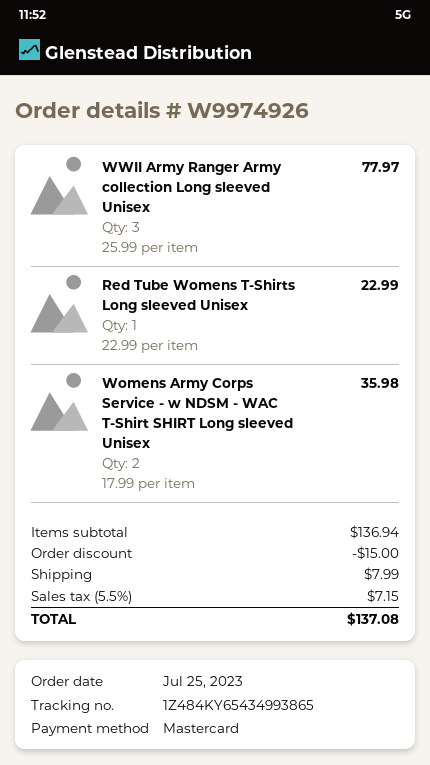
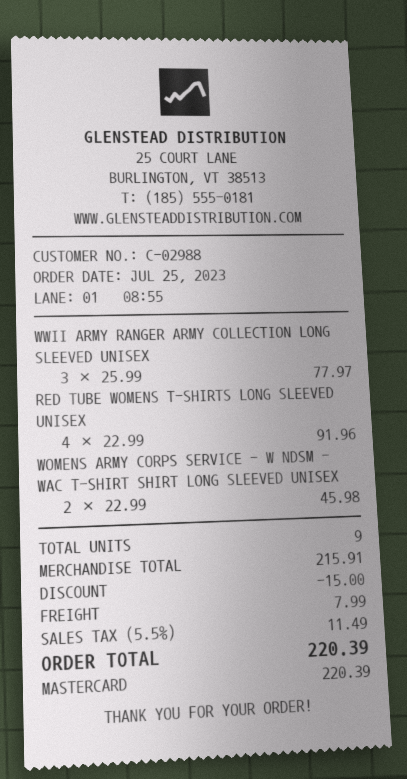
Red Tube Womens T-Shirts Long sleeved Unisex: 1 x 22.99 = 22.99 -> 4 x 22.99 = 91.96
Womens Army Corps Service - w NDSM - WAC T-Shirt SHIRT Long sleeved Unisex: 2 x 17.99 = 35.98 -> 2 x 22.99 = 45.98
subtotal: 136.94 -> 215.91
tax: 5.5% = 7.15 -> 5.5% = 11.49
total: 137.08 -> 220.39

